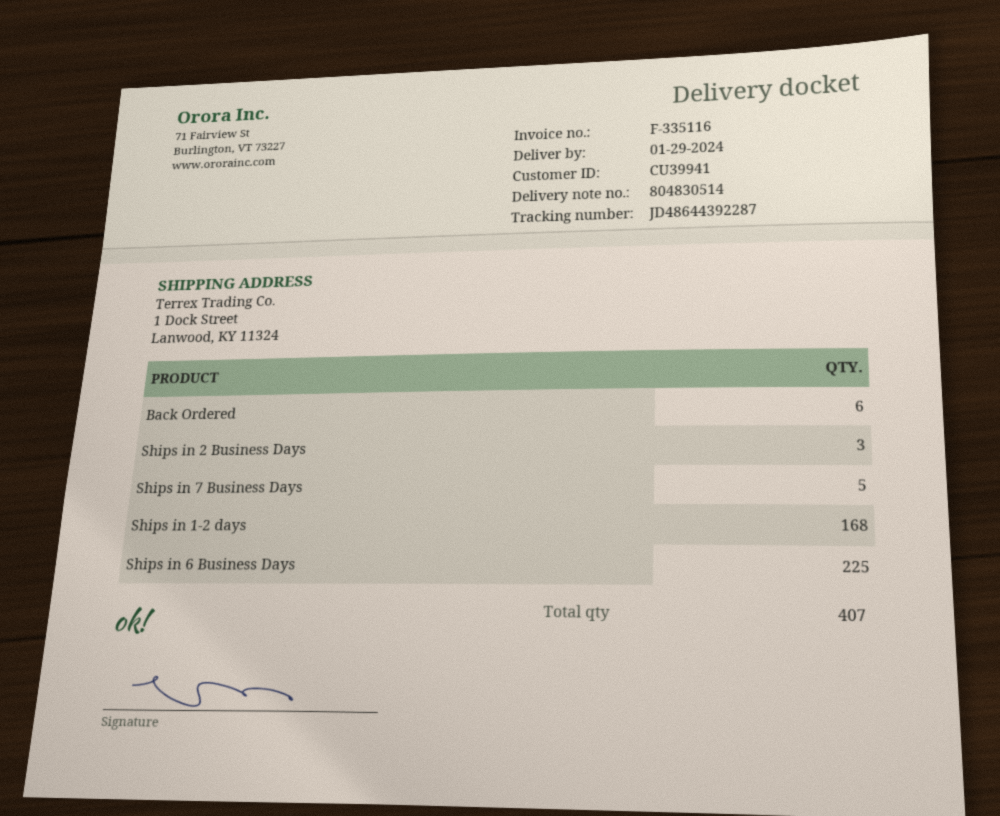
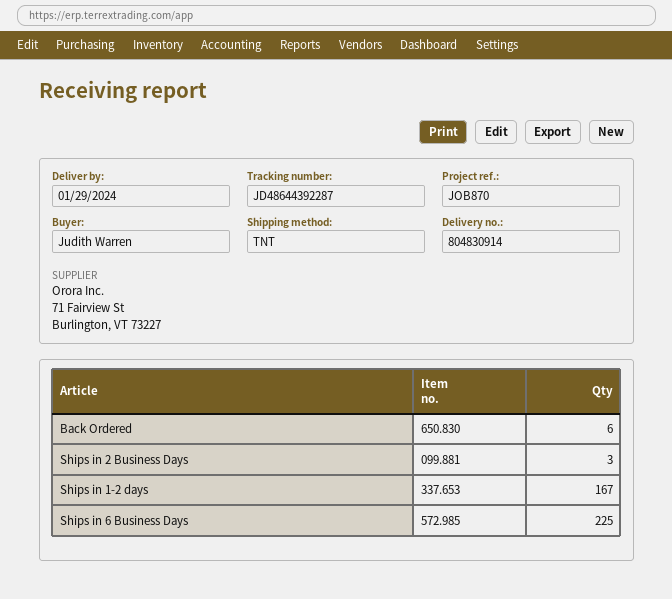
delivery note number: 804830514 -> 804830914
Ships in 7 Business Days: 5 -> none
Ships in 1-2 days: 168 -> 167

